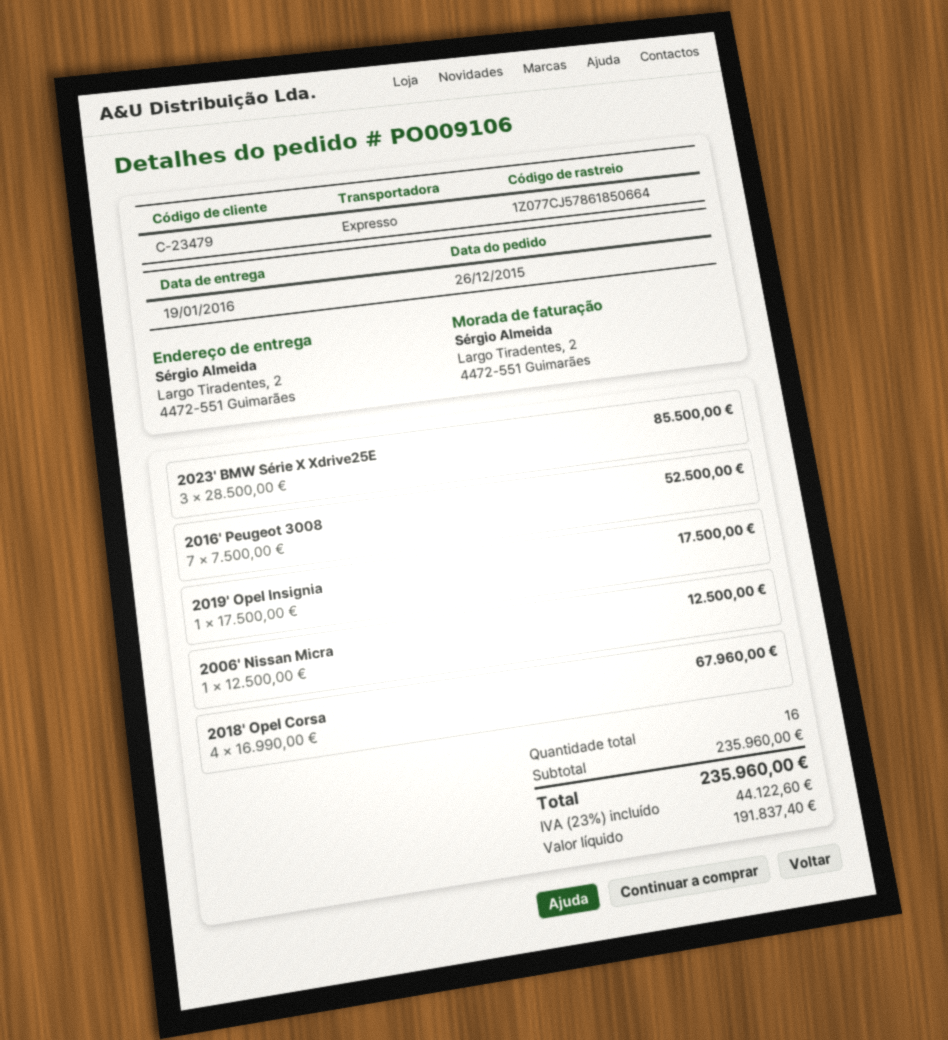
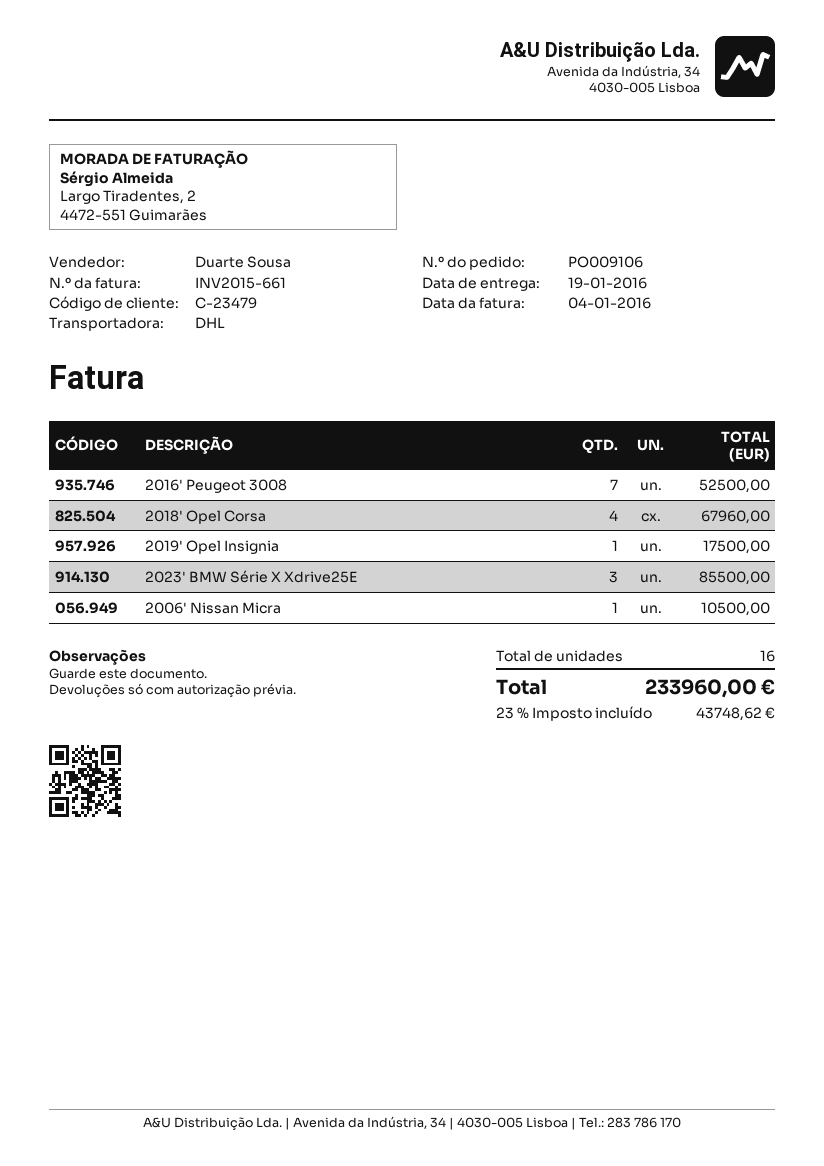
shipping method: express -> DHL
2006' Nissan Micra: 1 for 12500.00 -> 1 for 10500.00
tax: 23% = 44122.60 -> 23% = 43748.62
total: 235960.00 -> 233960.00

